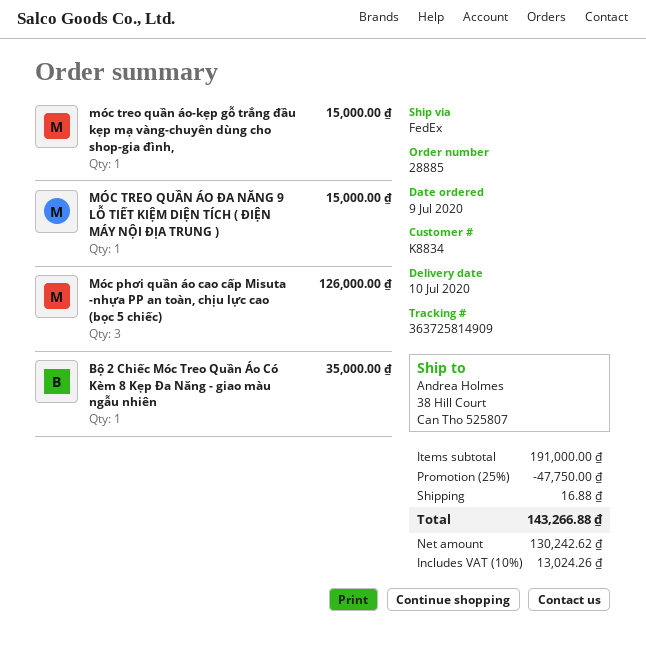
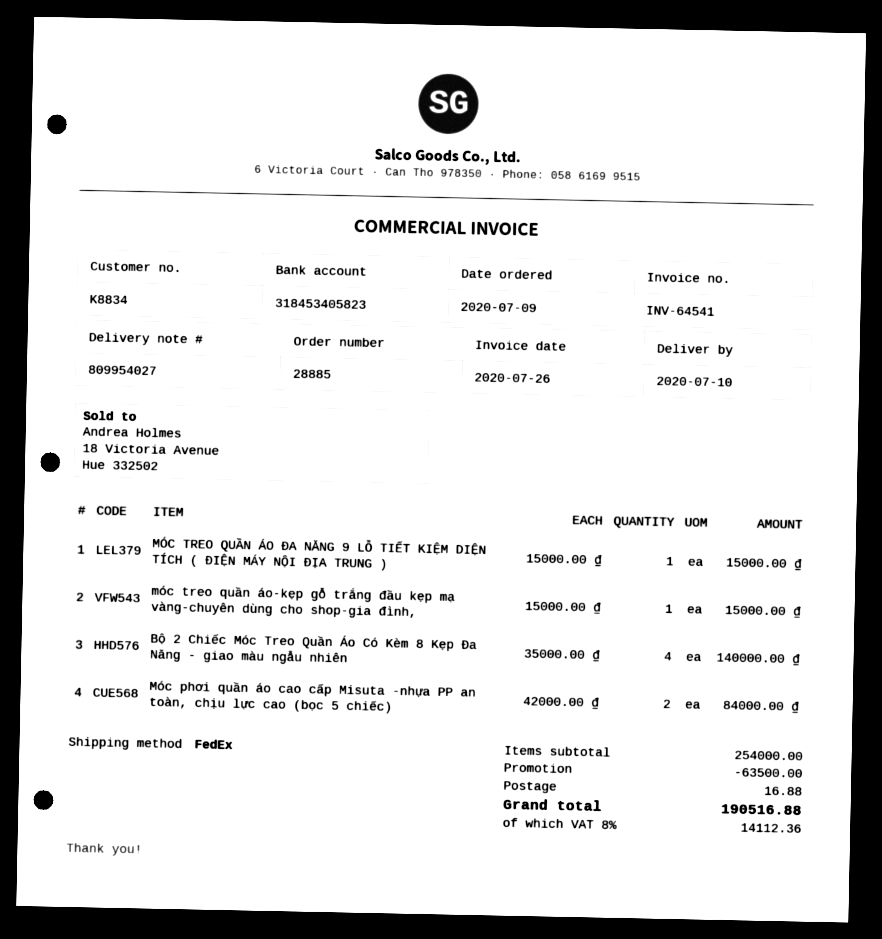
Móc phơi quần áo cao cấp Misuta -nhựa PP an toàn, chịu lực cao (bọc 5 chiếc): 3 for 126000.00 -> 2 for 84000.00
Bộ 2 Chiếc Móc Treo Quần Áo Có Kèm 8 Kẹp Đa Năng - giao màu ngẫu nhiên: 1 for 35000.00 -> 4 for 140000.00
subtotal: 191000.00 -> 254000.00
discount: 47750.00 -> 63500.00
tax: 10% = 13024.26 -> 8% = 14112.36
total: 143266.88 -> 190516.88

